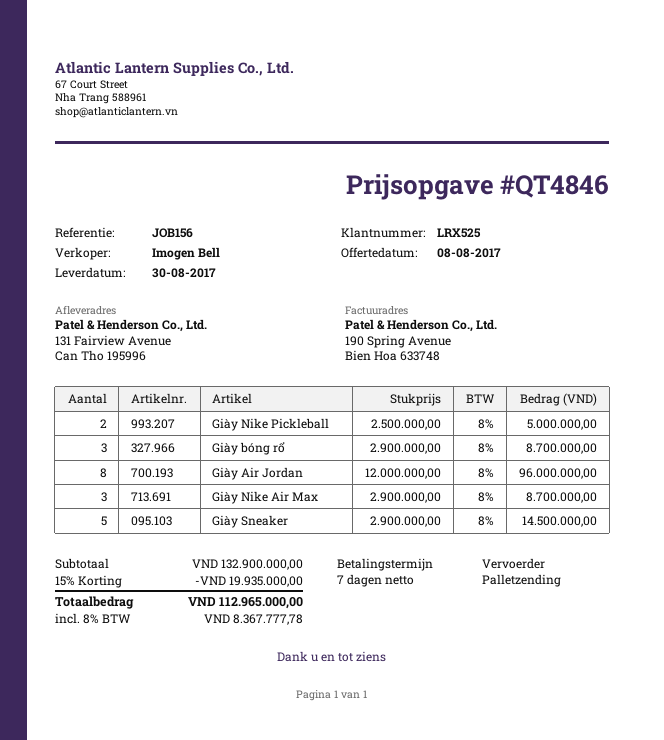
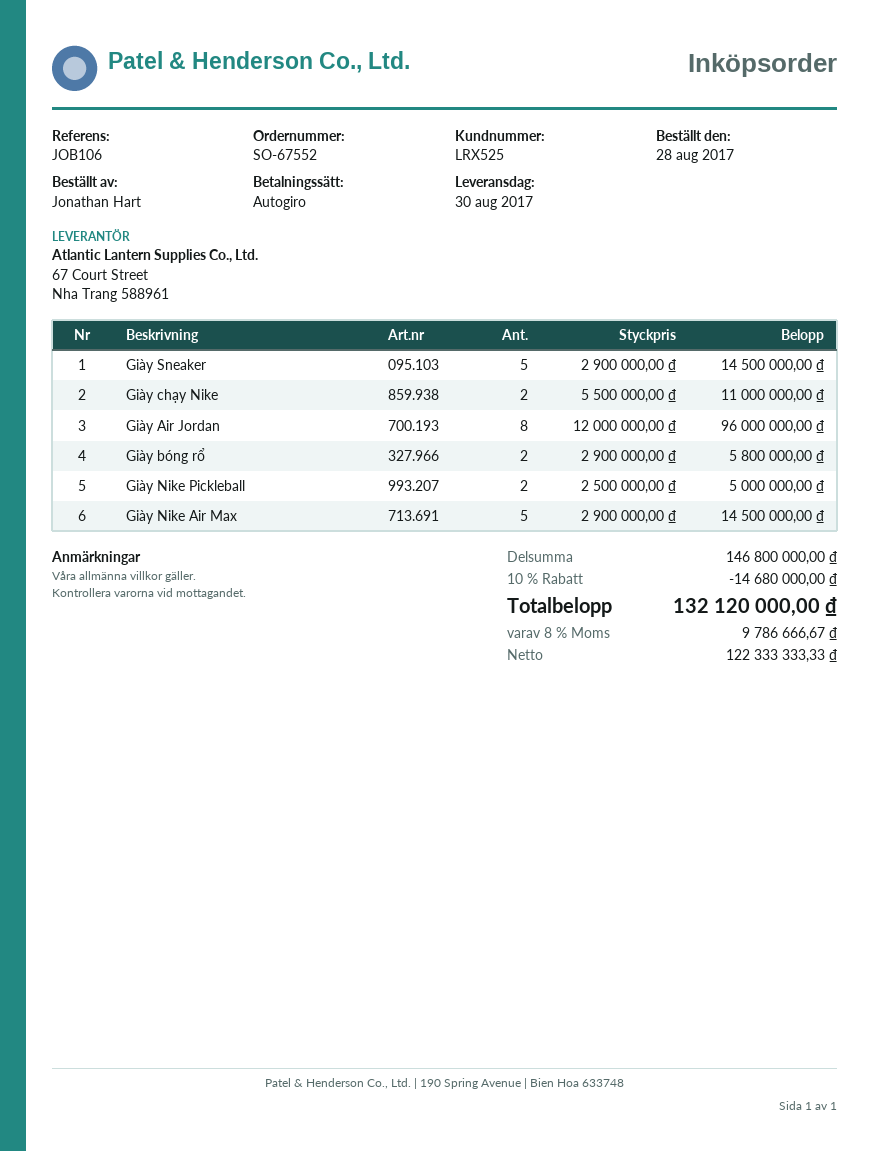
reference: JOB156 -> JOB106
Giày bóng rổ: 3 x 2900000.00 = 8700000.00 -> 2 x 2900000.00 = 5800000.00
Giày Nike Air Max: 3 x 2900000.00 = 8700000.00 -> 5 x 2900000.00 = 14500000.00
Giày chạy Nike: none -> 2 x 5500000.00 = 11000000.00
subtotal: 132900000.00 -> 146800000.00
discount: 15% = 19935000.00 -> 10% = 14680000.00
tax: 8% = 8367777.78 -> 8% = 9786666.67
total: 112965000.00 -> 132120000.00

